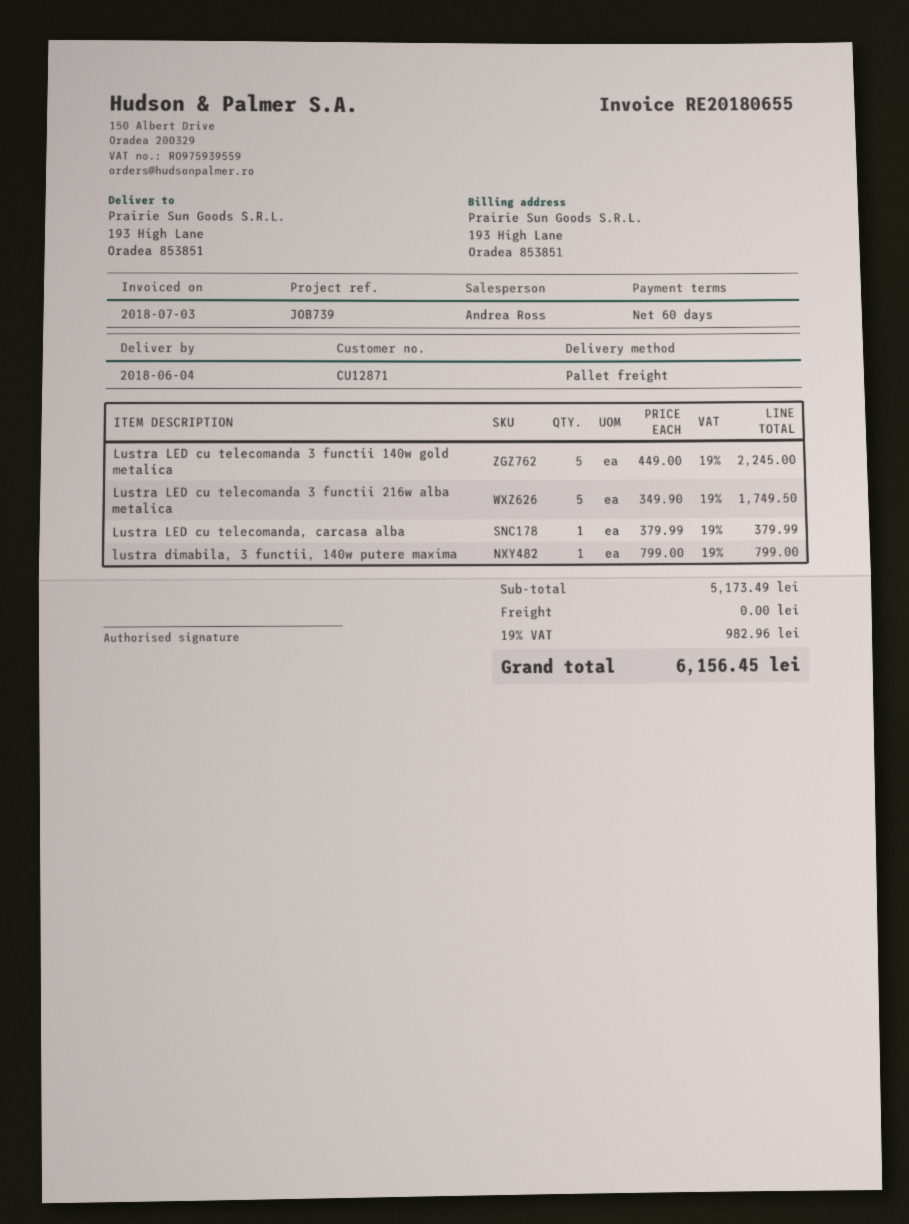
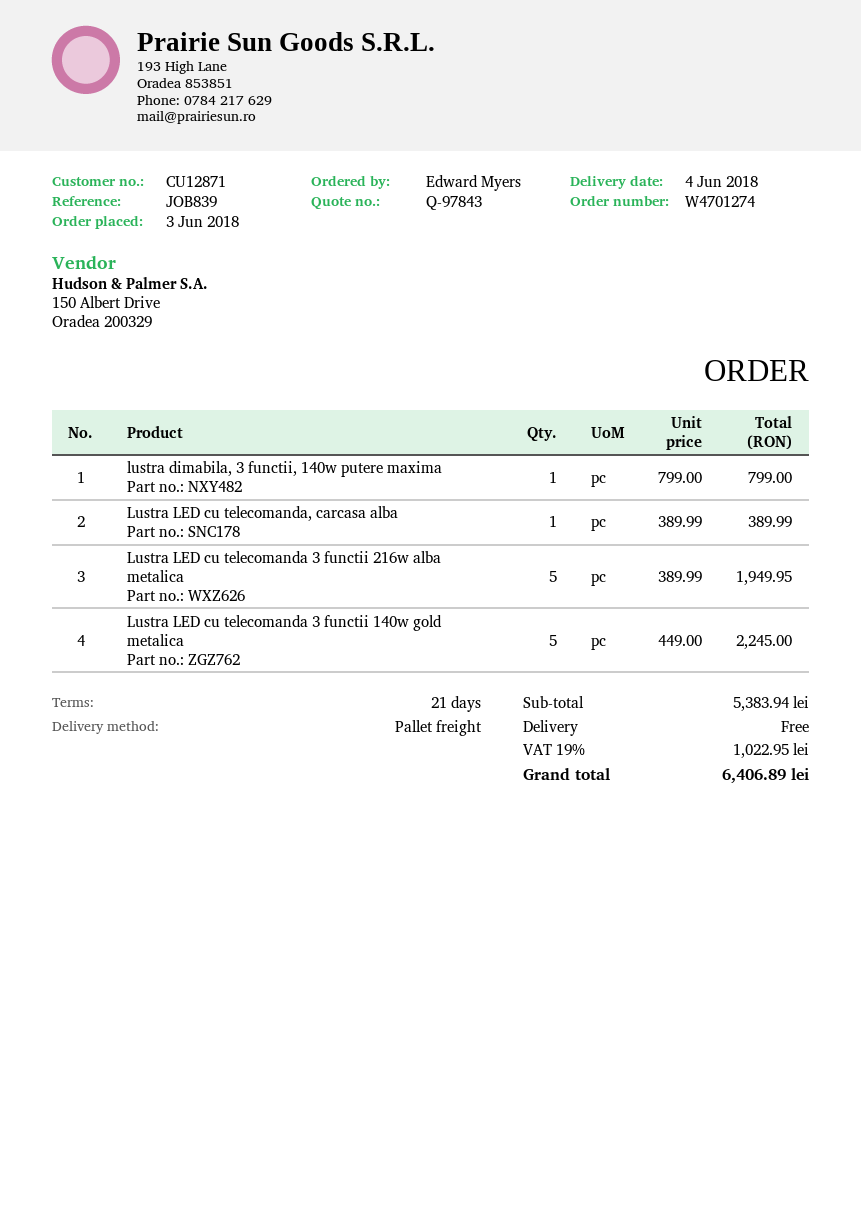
payment terms: 60 days -> 21 days
reference: JOB739 -> JOB839
Lustra LED cu telecomanda 3 functii 216w alba metalica: 5 x 349.90 = 1749.50 -> 5 x 389.99 = 1949.95
Lustra LED cu telecomanda, carcasa alba: 1 x 379.99 = 379.99 -> 1 x 389.99 = 389.99
subtotal: 5173.49 -> 5383.94
tax: 19% = 982.96 -> 19% = 1022.95
total: 6156.45 -> 6406.89

